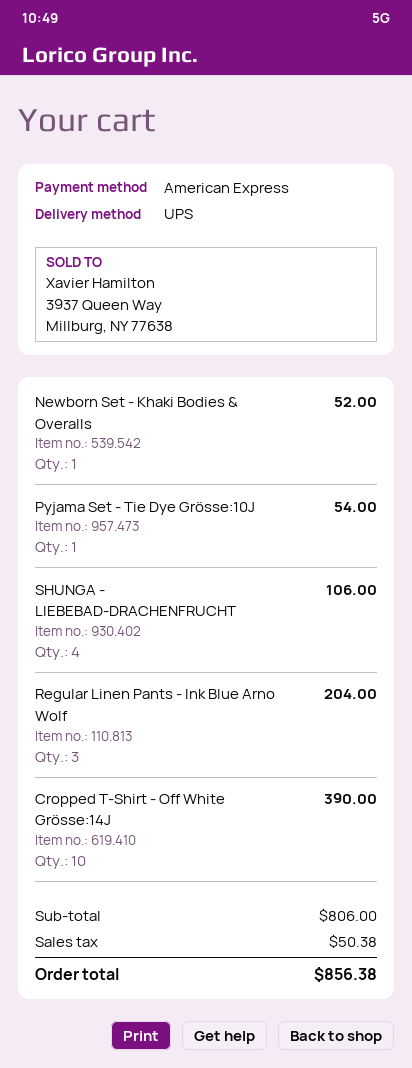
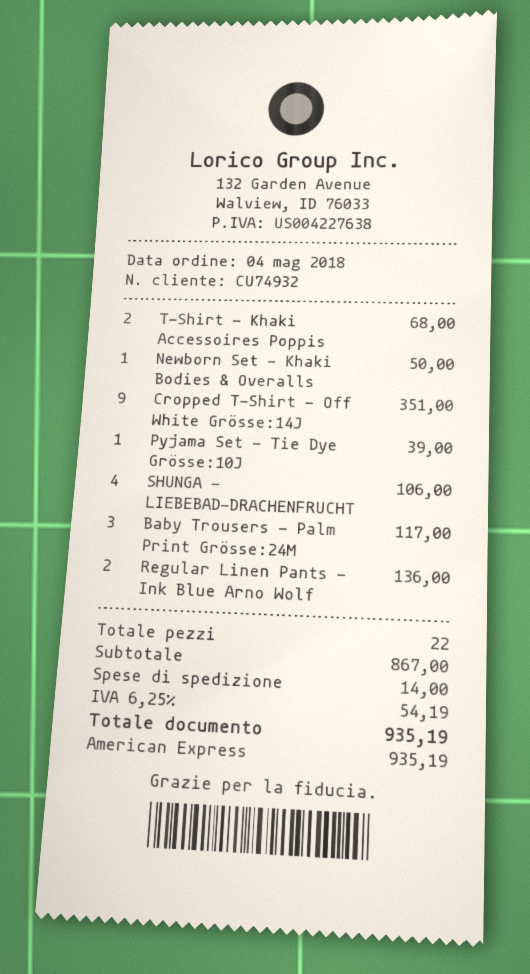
Newborn Set - Khaki Bodies & Overalls: 1 for 52.00 -> 1 for 50.00
Pyjama Set - Tie Dye Grösse:10J: 1 for 54.00 -> 1 for 39.00
Regular Linen Pants - Ink Blue Arno Wolf: 3 for 204.00 -> 2 for 136.00
Cropped T-Shirt - Off White Grösse:14J: 10 for 390.00 -> 9 for 351.00
T-Shirt - Khaki Accessoires Poppis: none -> 2 for 68.00
Baby Trousers - Palm Print Grösse:24M: none -> 3 for 117.00
subtotal: 806.00 -> 867.00
shipping: none -> 14.00
tax: 50.38 -> 54.19
total: 856.38 -> 935.19

